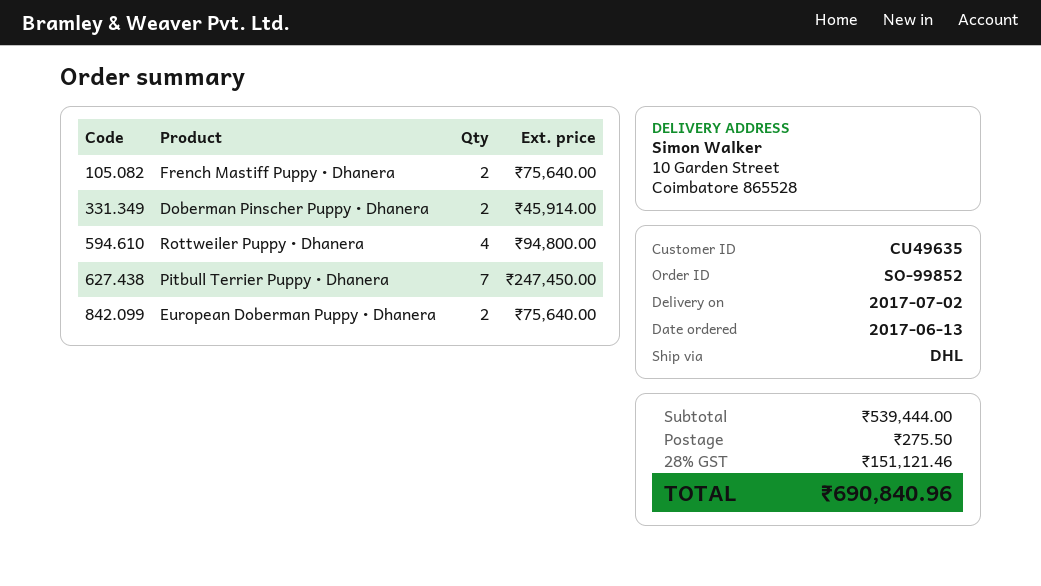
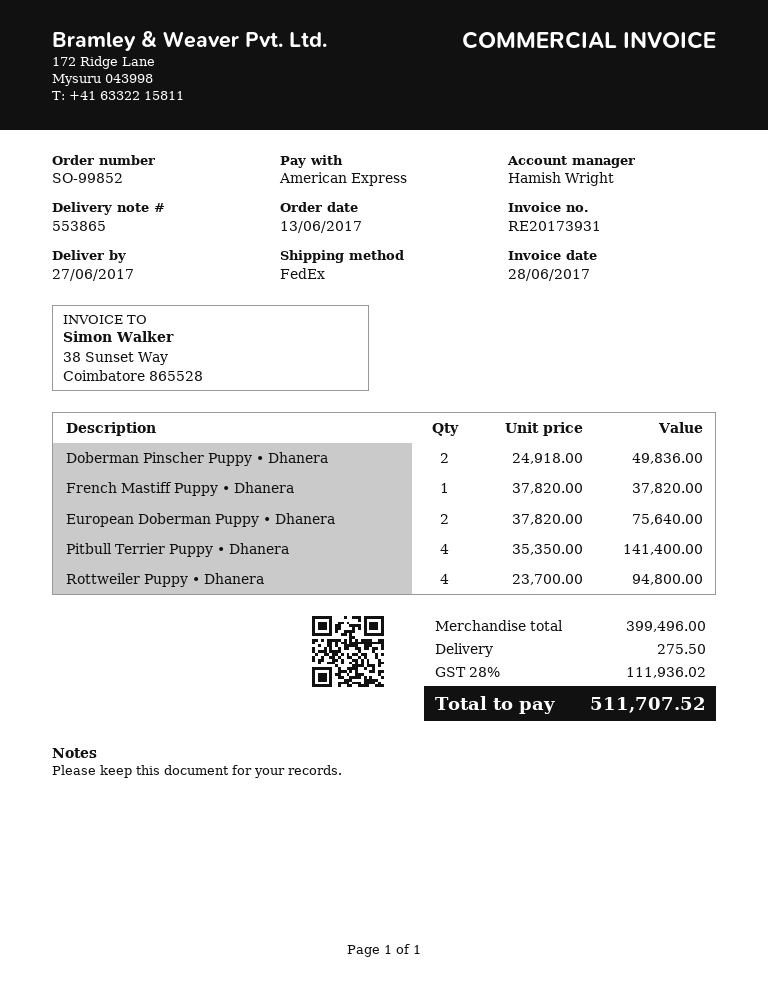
delivery date: 2017-07-02 -> 2017-06-27
shipping method: DHL -> FedEx
French Mastiff Puppy • Dhanera: 2 for 75640.00 -> 1 for 37820.00
Doberman Pinscher Puppy • Dhanera: 2 for 45914.00 -> 2 for 49836.00
Pitbull Terrier Puppy • Dhanera: 7 for 247450.00 -> 4 for 141400.00
subtotal: 539444.00 -> 399496.00
tax: 28% = 151121.46 -> 28% = 111936.02
total: 690840.96 -> 511707.52

